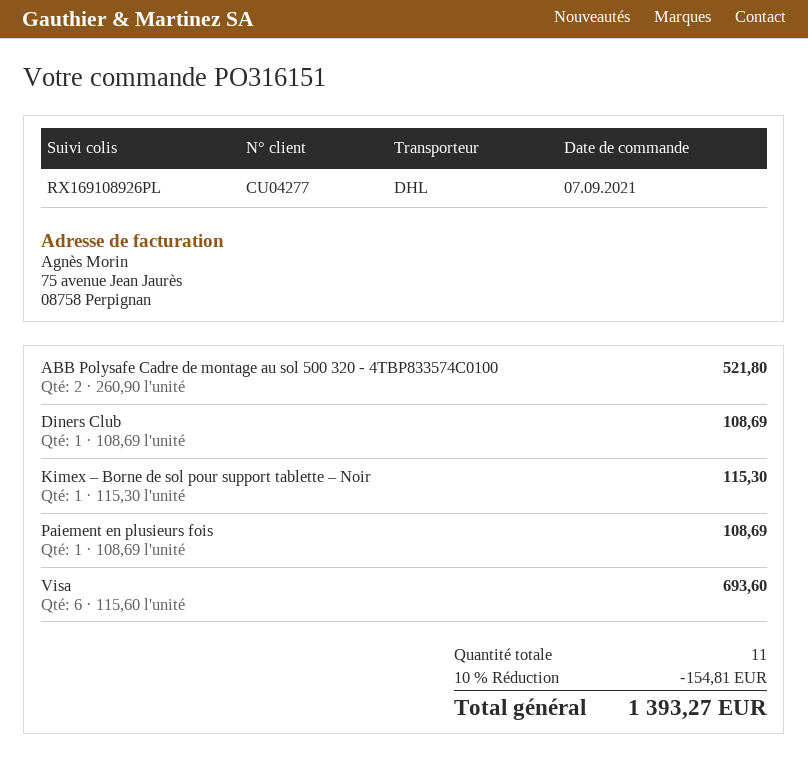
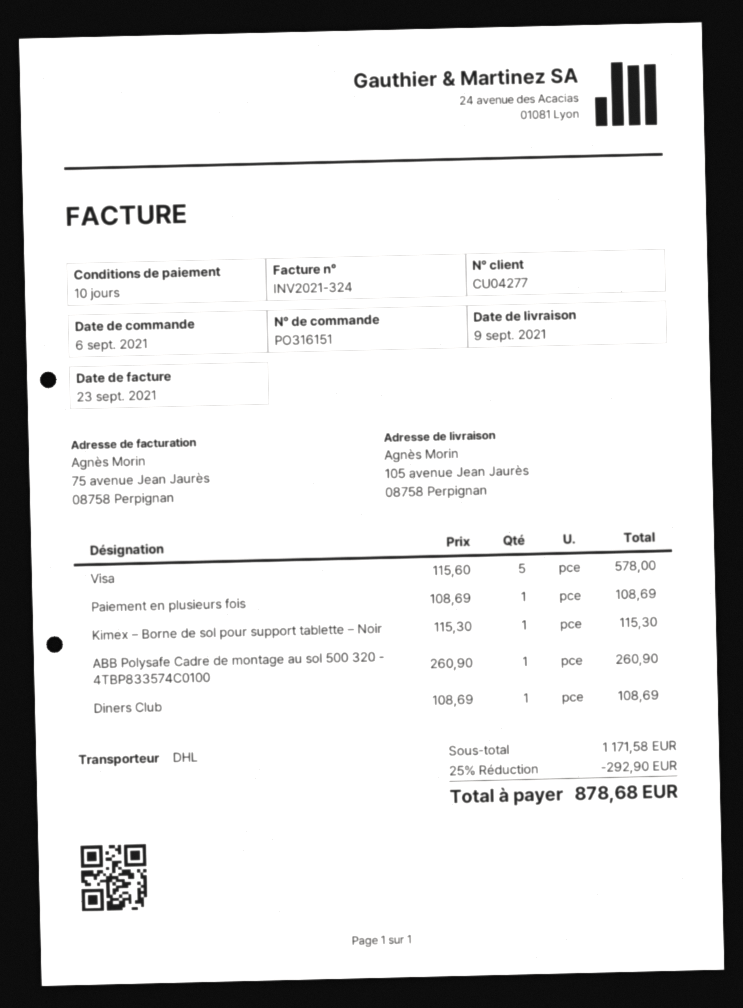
order date: 2021-09-07 -> 2021-09-06
ABB Polysafe Cadre de montage au sol 500 320 - 4TBP833574C0100: 2 x 260.90 = 521.80 -> 1 x 260.90 = 260.90
Visa: 6 x 115.60 = 693.60 -> 5 x 115.60 = 578.00
discount: 10% = 154.81 -> 25% = 292.90
total: 1393.27 -> 878.68

